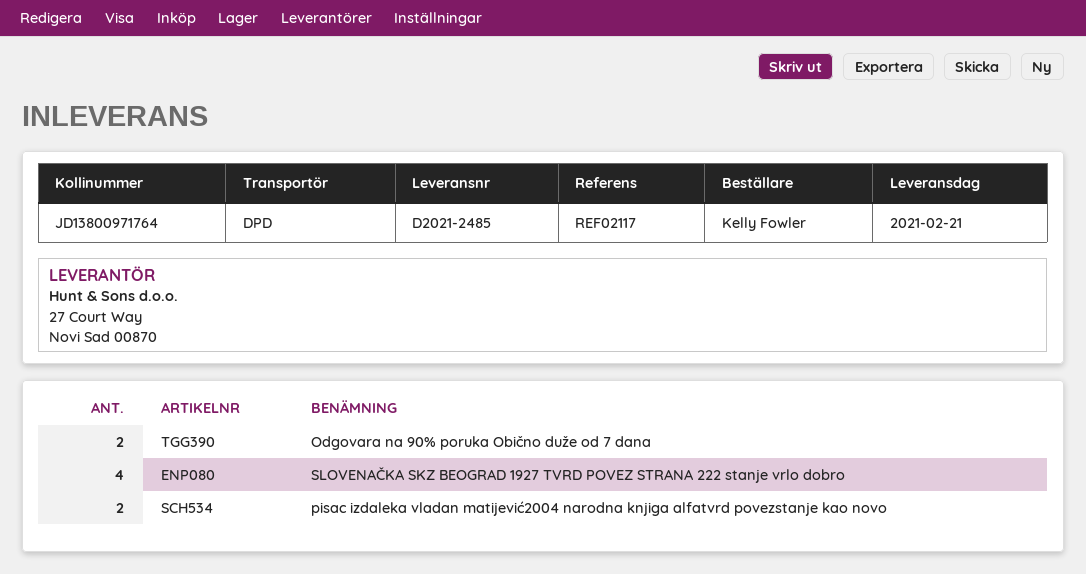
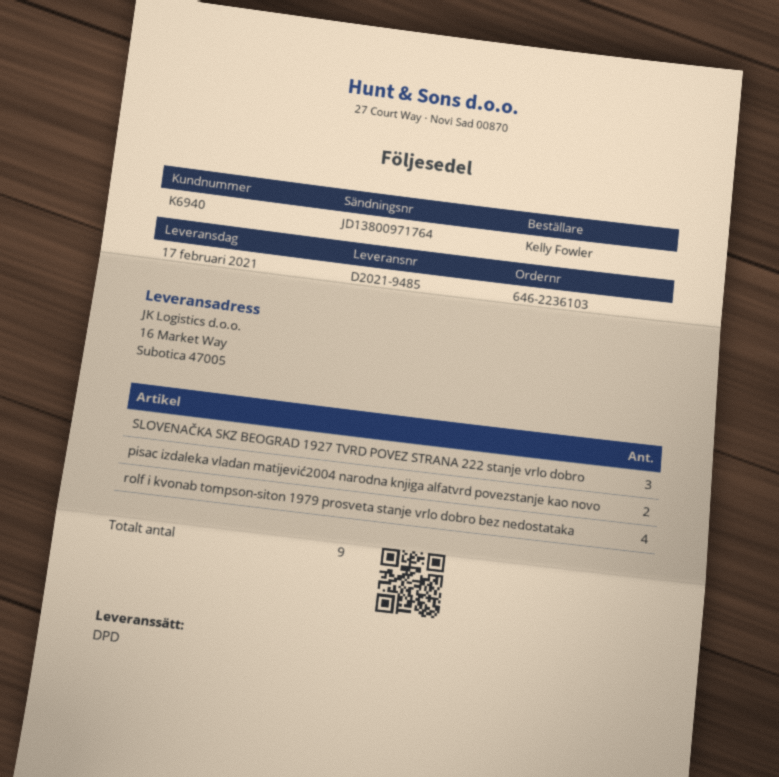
delivery note number: D2021-2485 -> D2021-9485
delivery date: 2021-02-21 -> 2021-02-17
Odgovara na 90% poruka Obično duže od 7 dana: 2 -> none
SLOVENAČKA SKZ BEOGRAD 1927 TVRD POVEZ STRANA 222 stanje vrlo dobro: 4 -> 3
rolf i kvonab tompson-siton 1979 prosveta stanje vrlo dobro bez nedostataka: none -> 4

